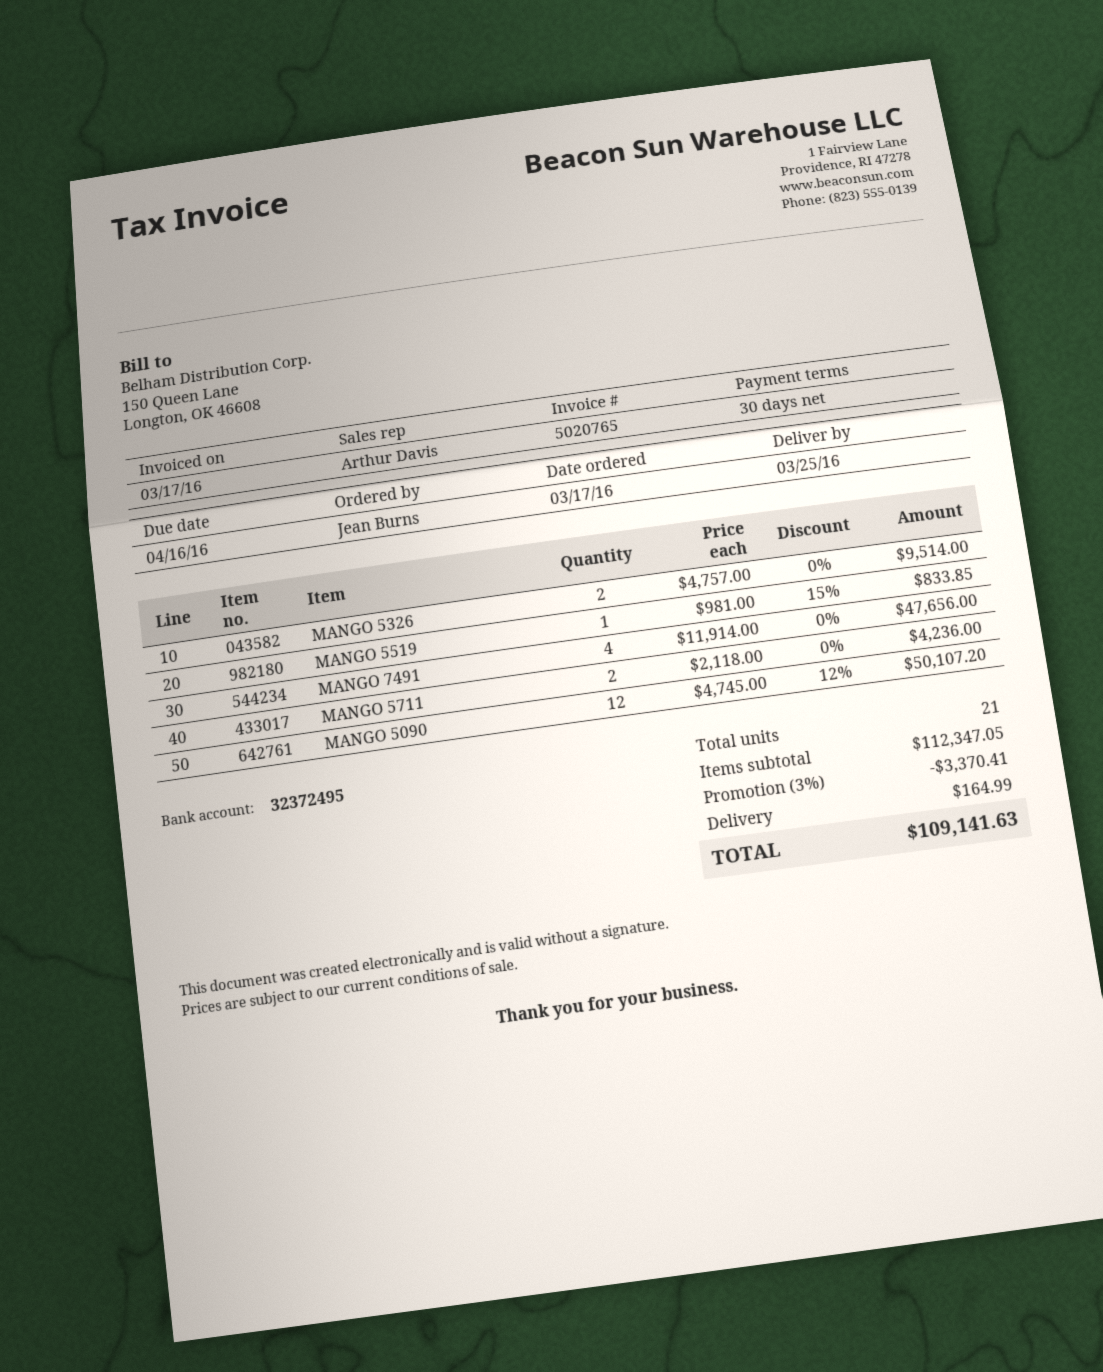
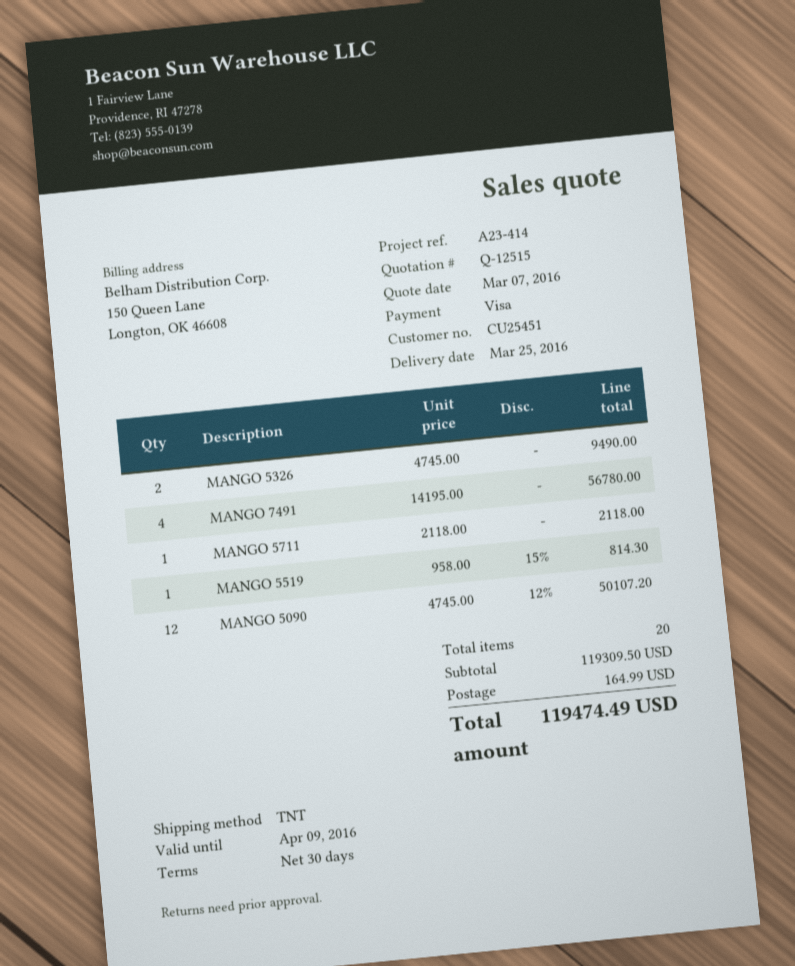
MANGO 5326: 2 x 4757.00 = 9514.00 -> 2 x 4745.00 = 9490.00
MANGO 5519: 1 x 981.00 - 15% = 833.85 -> 1 x 958.00 - 15% = 814.30
MANGO 7491: 4 x 11914.00 = 47656.00 -> 4 x 14195.00 = 56780.00
MANGO 5711: 2 x 2118.00 = 4236.00 -> 1 x 2118.00 = 2118.00
total quantity: 21 -> 20
subtotal: 112347.05 -> 119309.50
discount: 3% = 3370.41 -> none
total: 109141.63 -> 119474.49

